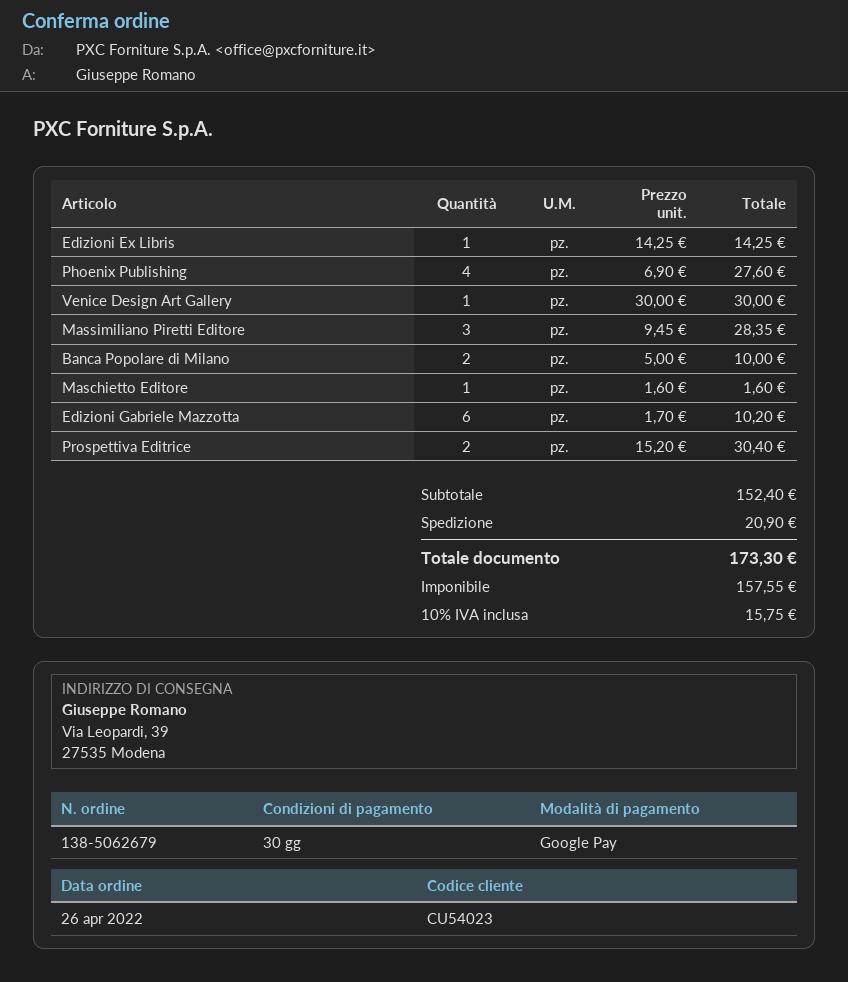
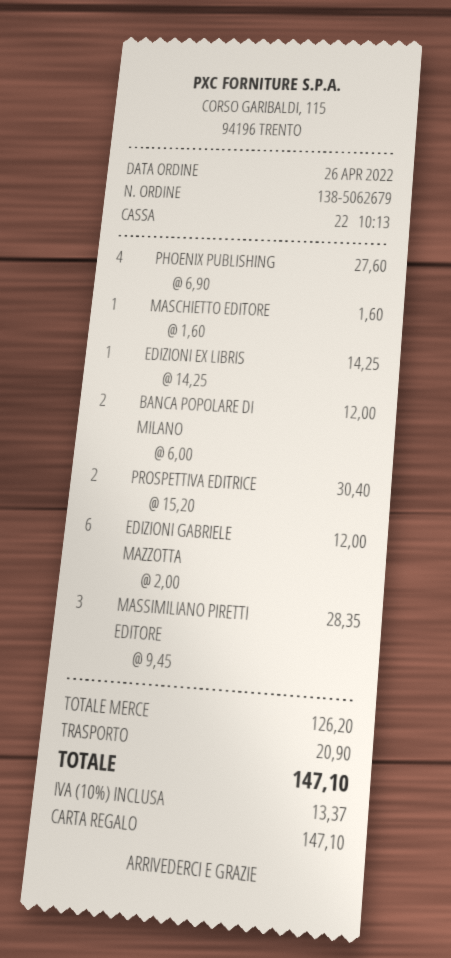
payment method: Google Pay -> gift card
Venice Design Art Gallery: 1 x 30.00 = 30.00 -> none
Banca Popolare di Milano: 2 x 5.00 = 10.00 -> 2 x 6.00 = 12.00
Edizioni Gabriele Mazzotta: 6 x 1.70 = 10.20 -> 6 x 2.00 = 12.00
subtotal: 152.40 -> 126.20
tax: 10% = 15.75 -> 10% = 13.37
total: 173.30 -> 147.10

